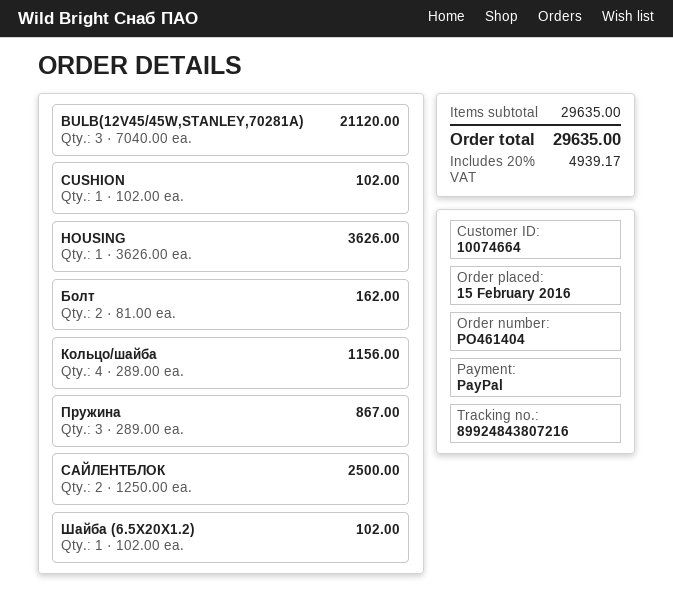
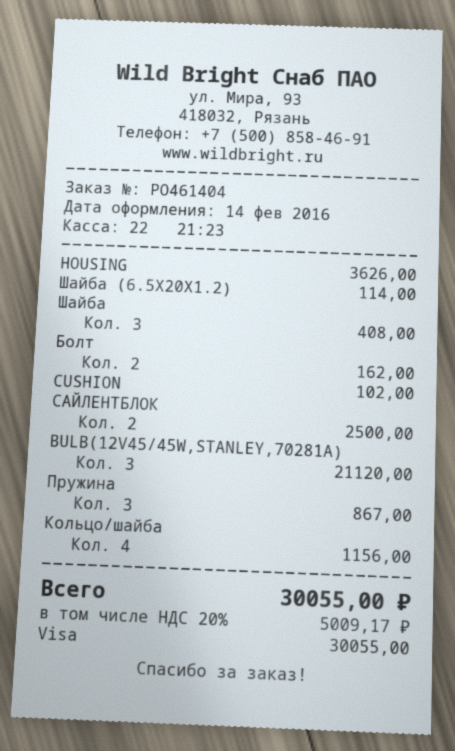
order date: 2016-02-15 -> 2016-02-14
payment method: PayPal -> Visa
Шайба (6.5X20X1.2): 1 for 102.00 -> 1 for 114.00
Шайба: none -> 3 for 408.00
tax: 20% = 4939.17 -> 20% = 5009.17
total: 29635.00 -> 30055.00

